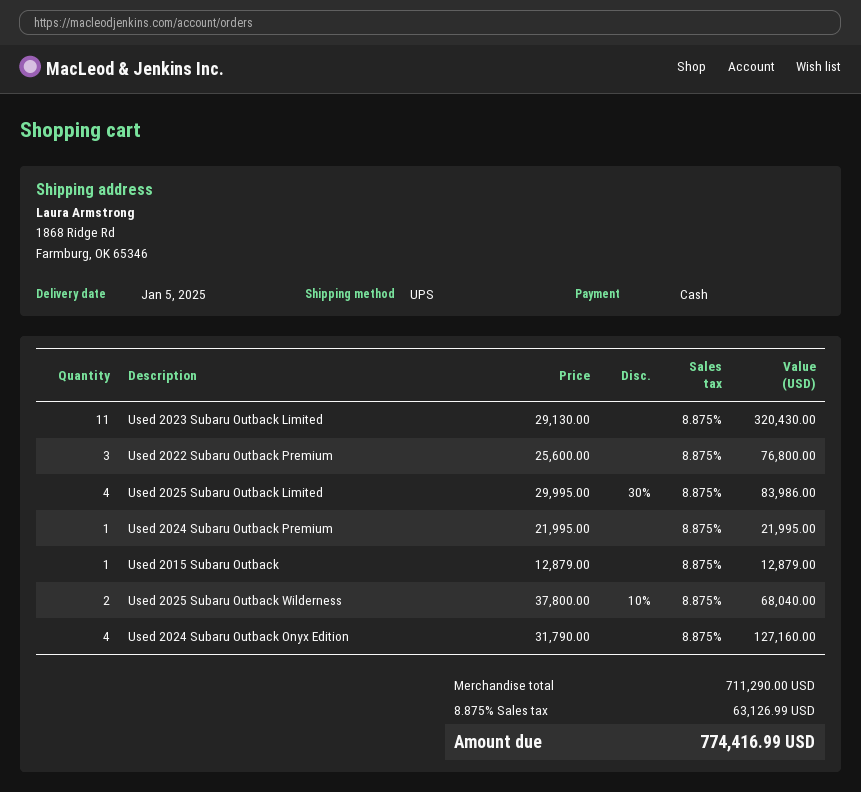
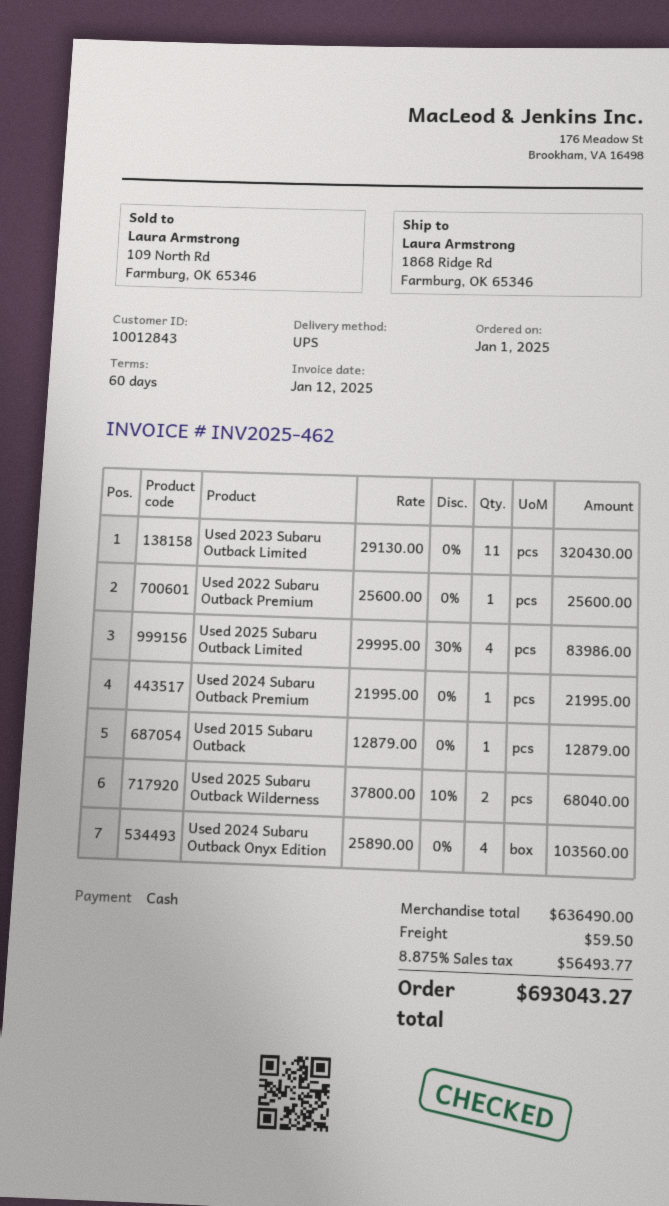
Used 2022 Subaru Outback Premium: 3 x 25600.00 = 76800.00 -> 1 x 25600.00 = 25600.00
Used 2024 Subaru Outback Onyx Edition: 4 x 31790.00 = 127160.00 -> 4 x 25890.00 = 103560.00
subtotal: 711290.00 -> 636490.00
shipping: none -> 59.50
tax: 8.875% = 63126.99 -> 8.875% = 56493.77
total: 774416.99 -> 693043.27

